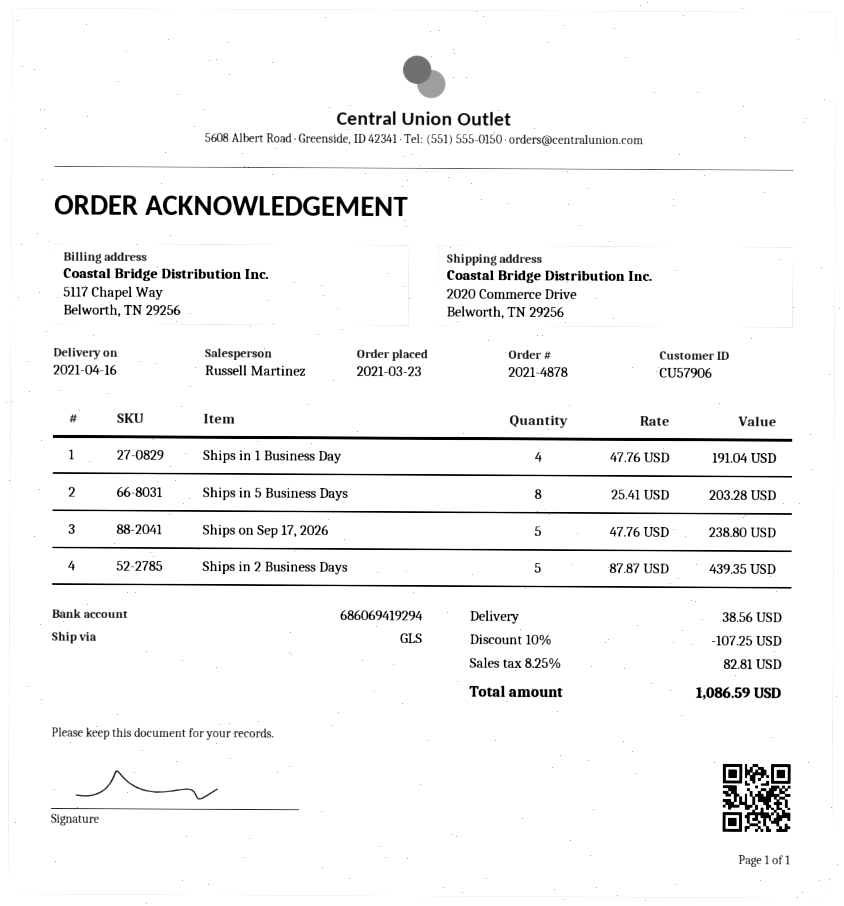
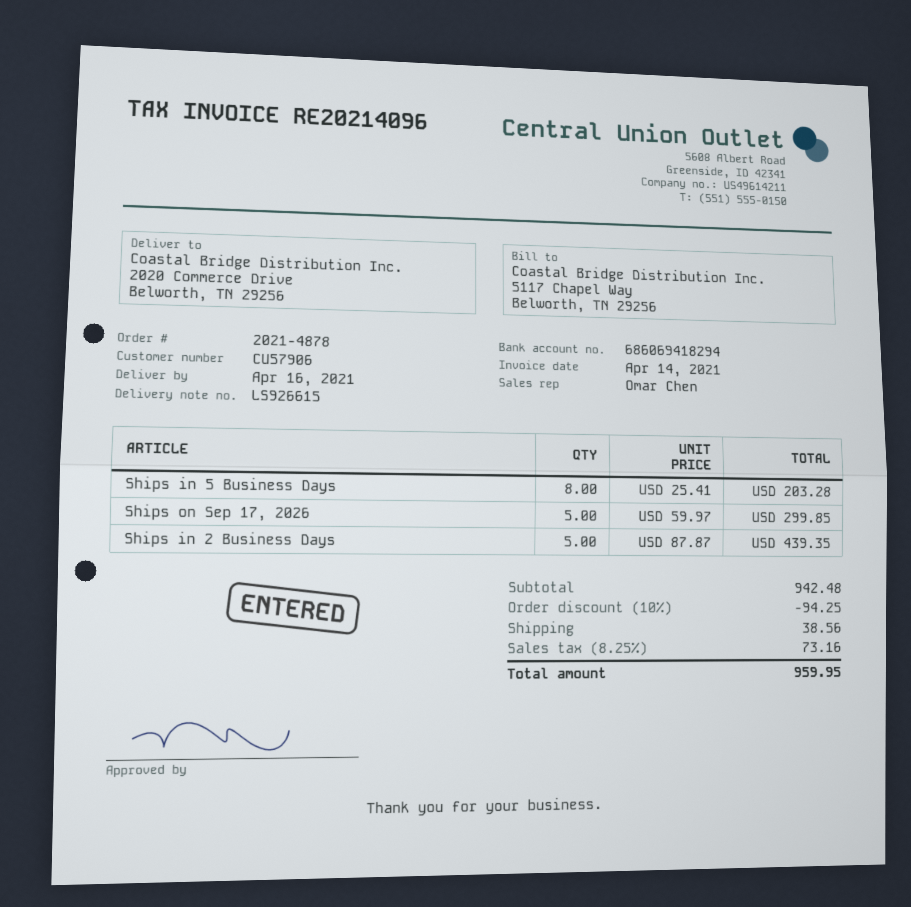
sales rep: Russell Martinez -> Omar Chen
bank account: 686069419294 -> 686069418294
Ships in 1 Business Day: 4 x 47.76 = 191.04 -> none
Ships on Sep 17, 2026: 5 x 47.76 = 238.80 -> 5 x 59.97 = 299.85
discount: 10% = 107.25 -> 10% = 94.25
tax: 8.25% = 82.81 -> 8.25% = 73.16
total: 1086.59 -> 959.95

